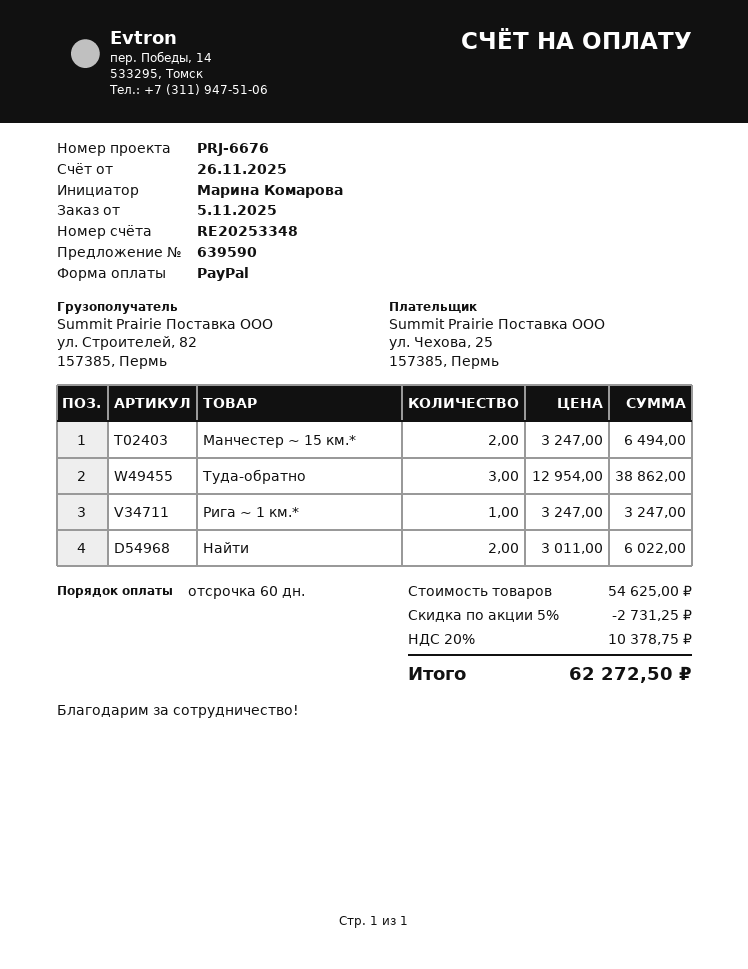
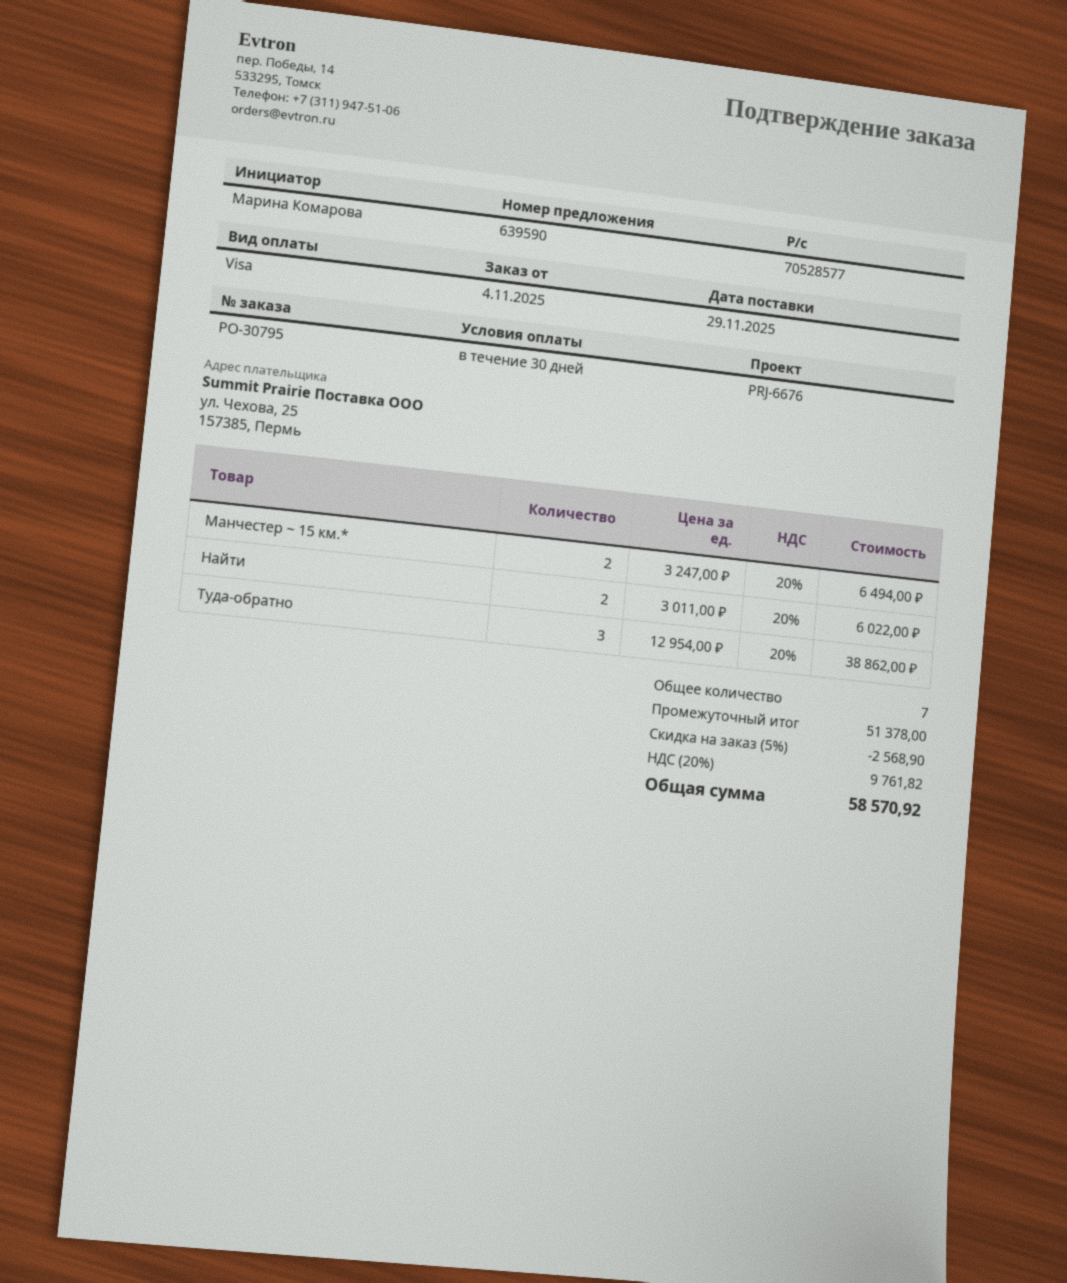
order date: 2025-11-05 -> 2025-11-04
payment terms: 60 days -> 30 days
payment method: PayPal -> Visa
Рига ~ 1 км.*: 1 x 3247.00 = 3247.00 -> none
subtotal: 54625.00 -> 51378.00
discount: 5% = 2731.25 -> 5% = 2568.90
tax: 20% = 10378.75 -> 20% = 9761.82
total: 62272.50 -> 58570.92

